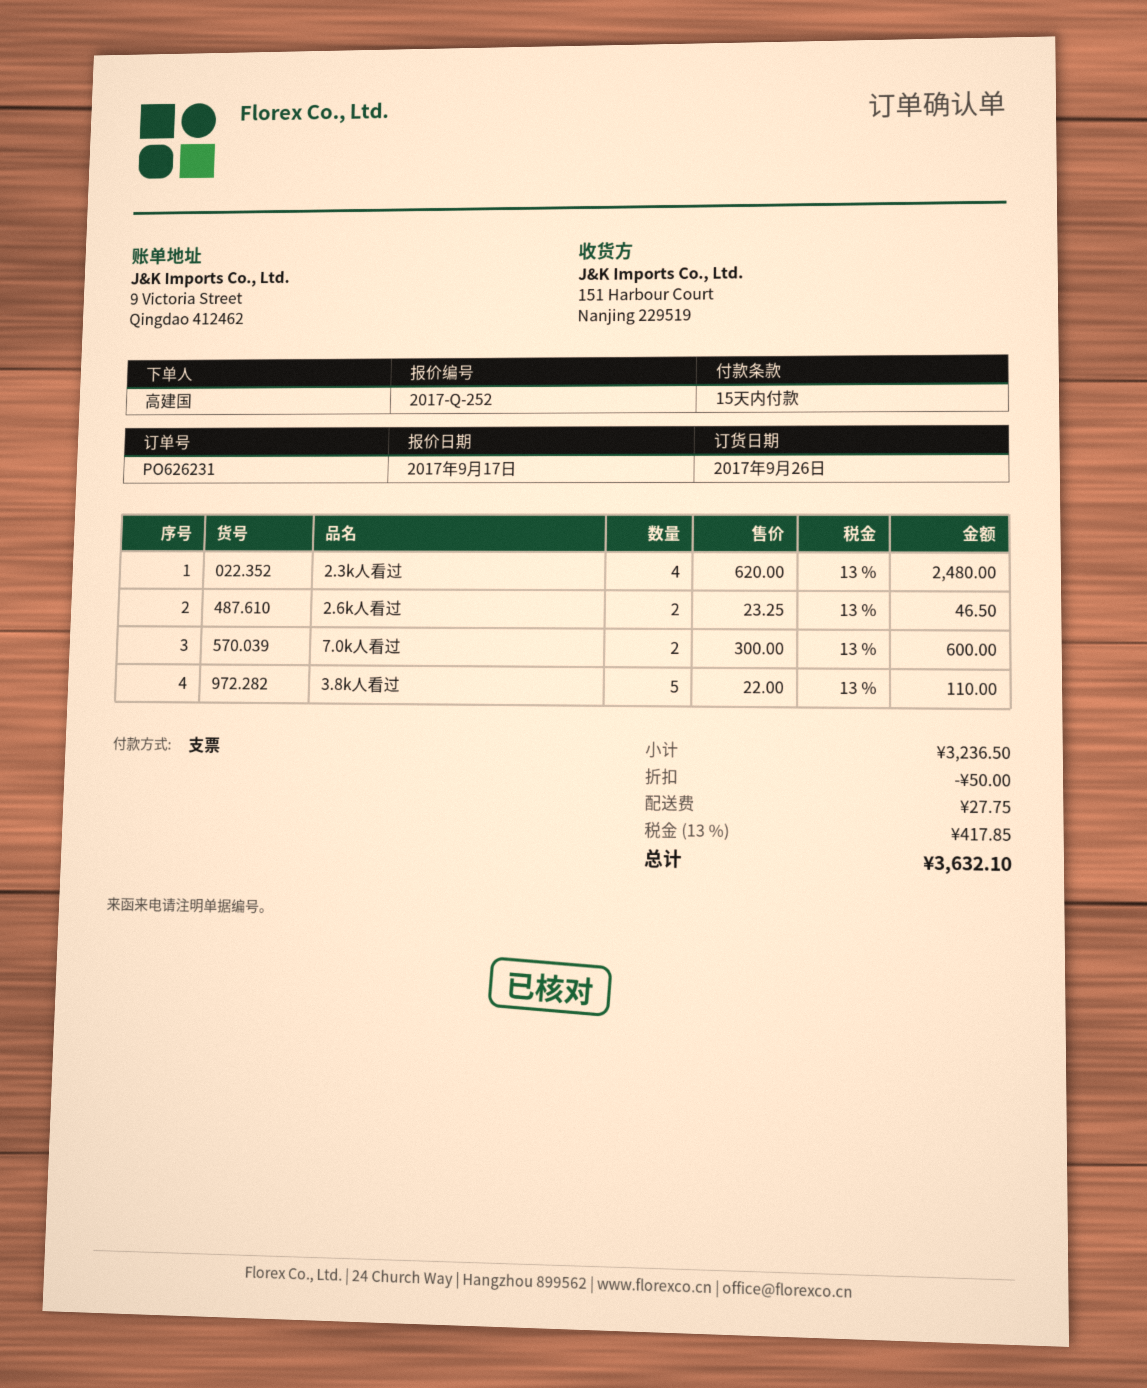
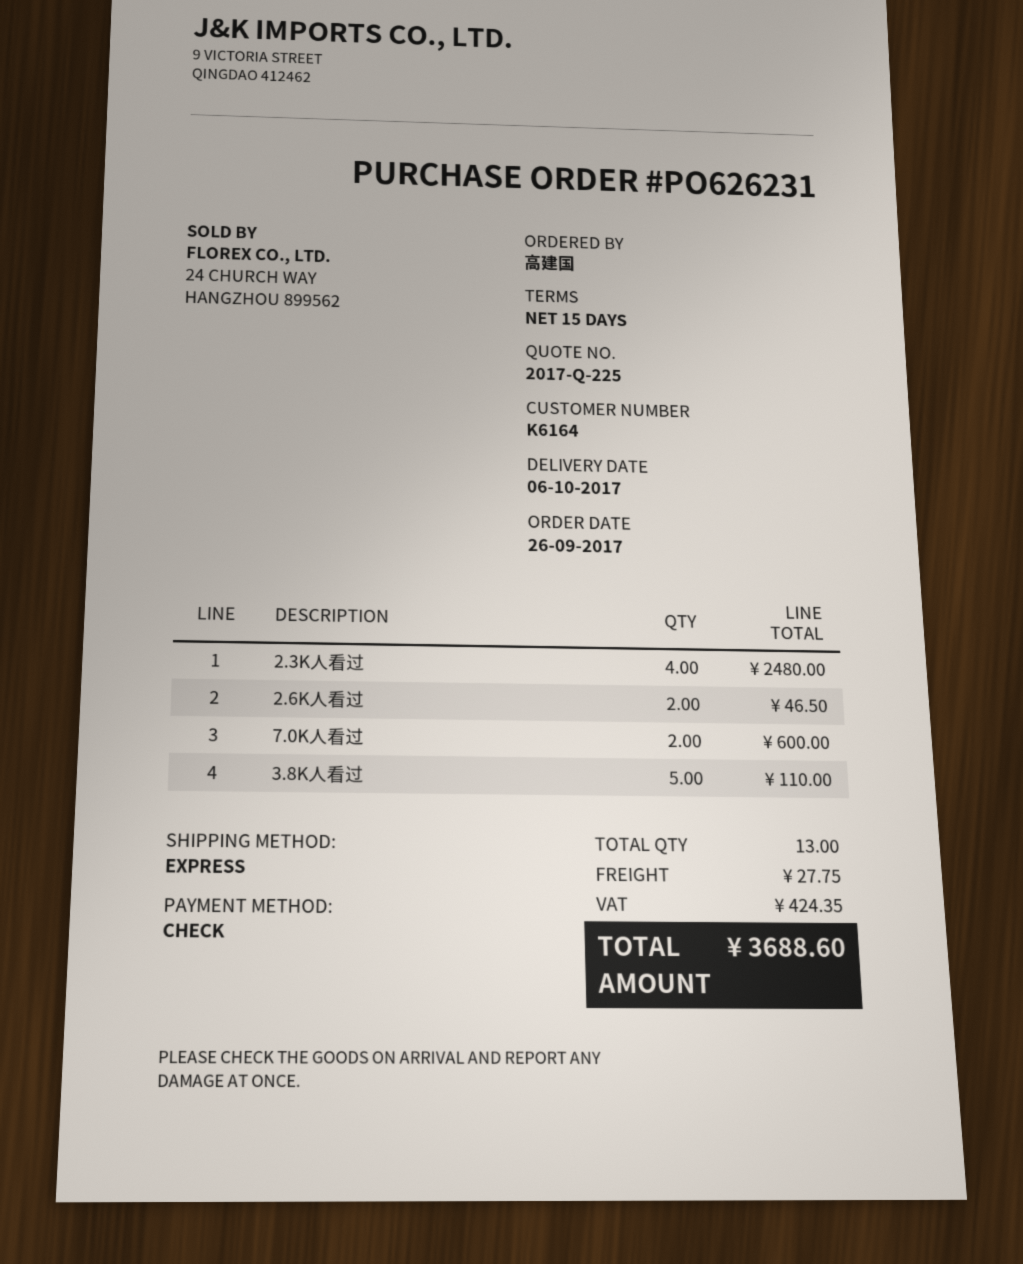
quote number: 2017-Q-252 -> 2017-Q-225
discount: 50.00 -> none
tax: 417.85 -> 424.35
total: 3632.10 -> 3688.60

